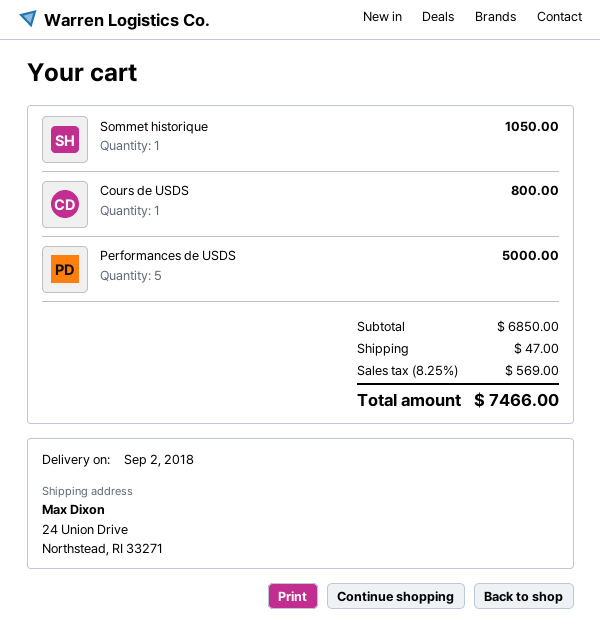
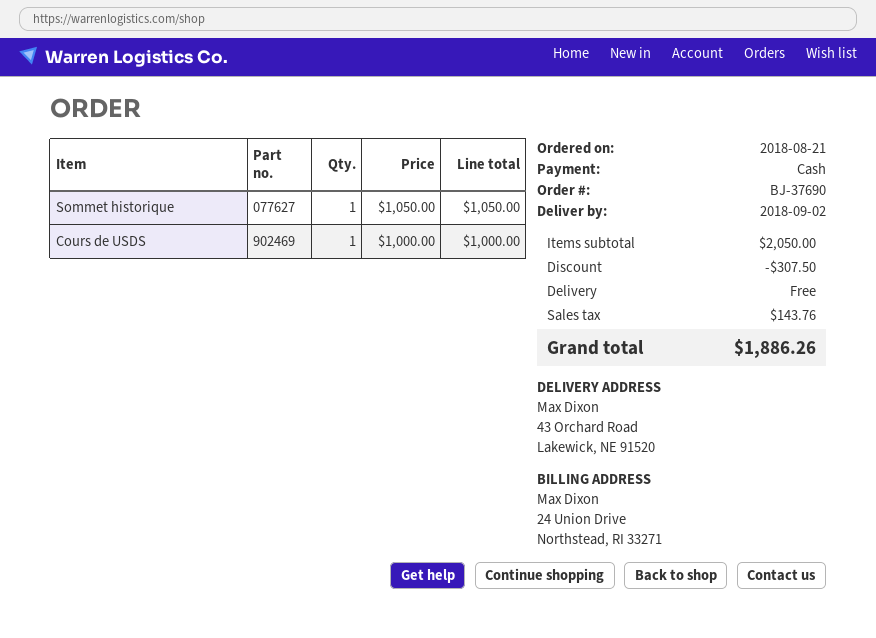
ship to: 24 Union Drive, Northstead, RI 33271 -> 43 Orchard Road, Lakewick, NE 91520
Cours de USDS: 1 for 800.00 -> 1 for 1000.00
Performances de USDS: 5 for 5000.00 -> none
subtotal: 6850.00 -> 2050.00
discount: none -> 307.50
shipping: 47.00 -> 0.00
tax: 569.00 -> 143.76
total: 7466.00 -> 1886.26

